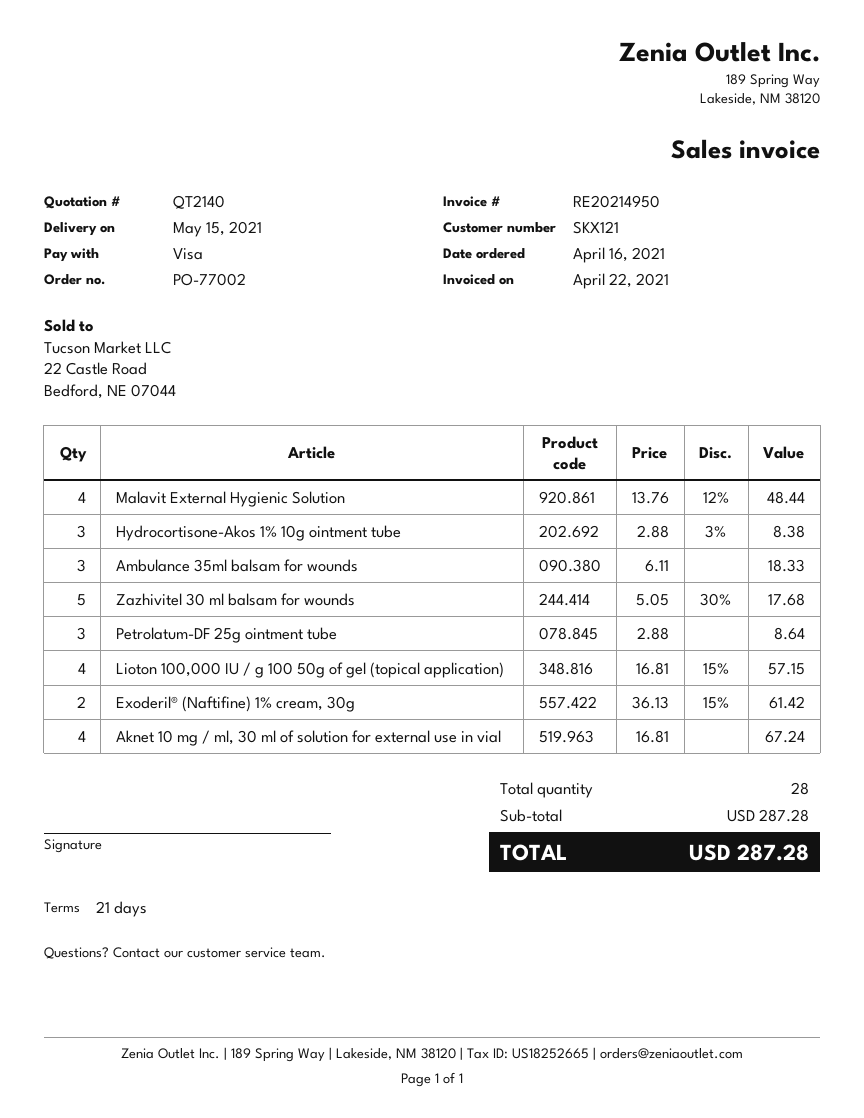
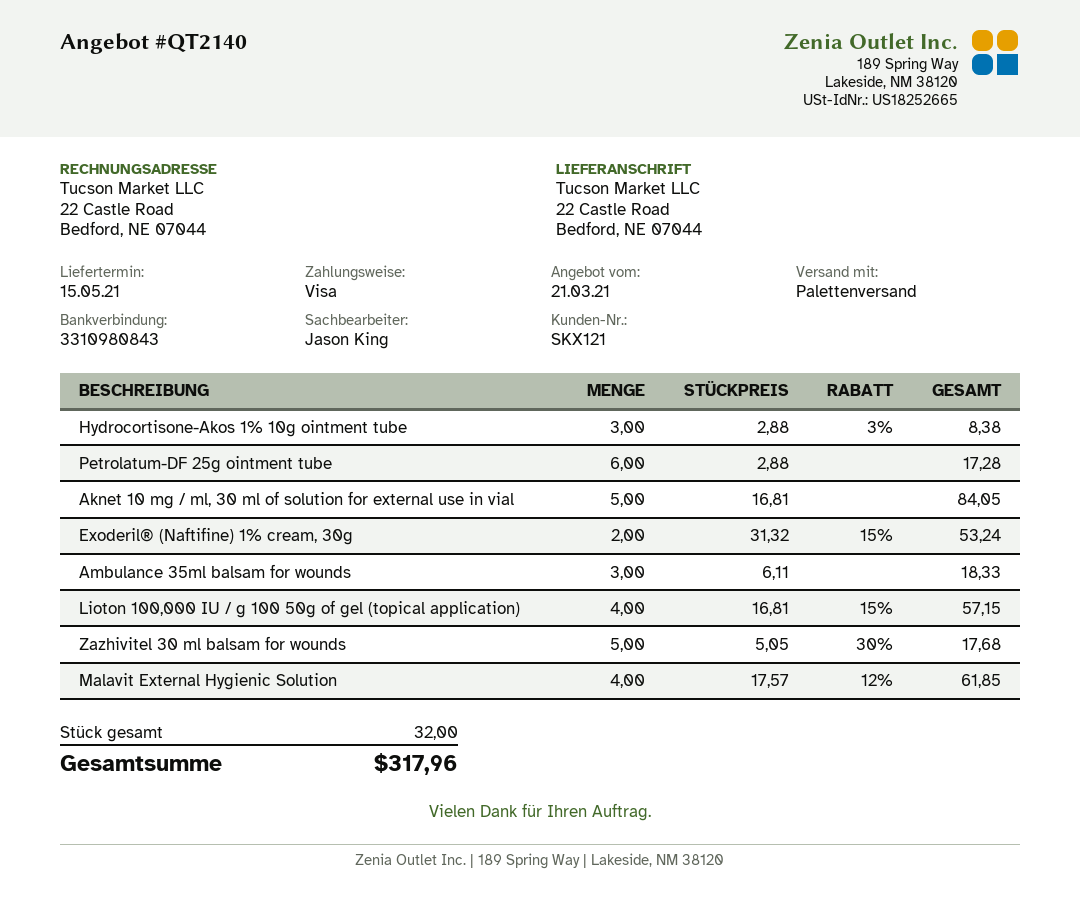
Malavit External Hygienic Solution: 4 x 13.76 - 12% = 48.44 -> 4 x 17.57 - 12% = 61.85
Petrolatum-DF 25g ointment tube: 3 x 2.88 = 8.64 -> 6 x 2.88 = 17.28
Exoderil® (Naftifine) 1% cream, 30g: 2 x 36.13 - 15% = 61.42 -> 2 x 31.32 - 15% = 53.24
Aknet 10 mg / ml, 30 ml of solution for external use in vial: 4 x 16.81 = 67.24 -> 5 x 16.81 = 84.05
total quantity: 28 -> 32
total: 287.28 -> 317.96

